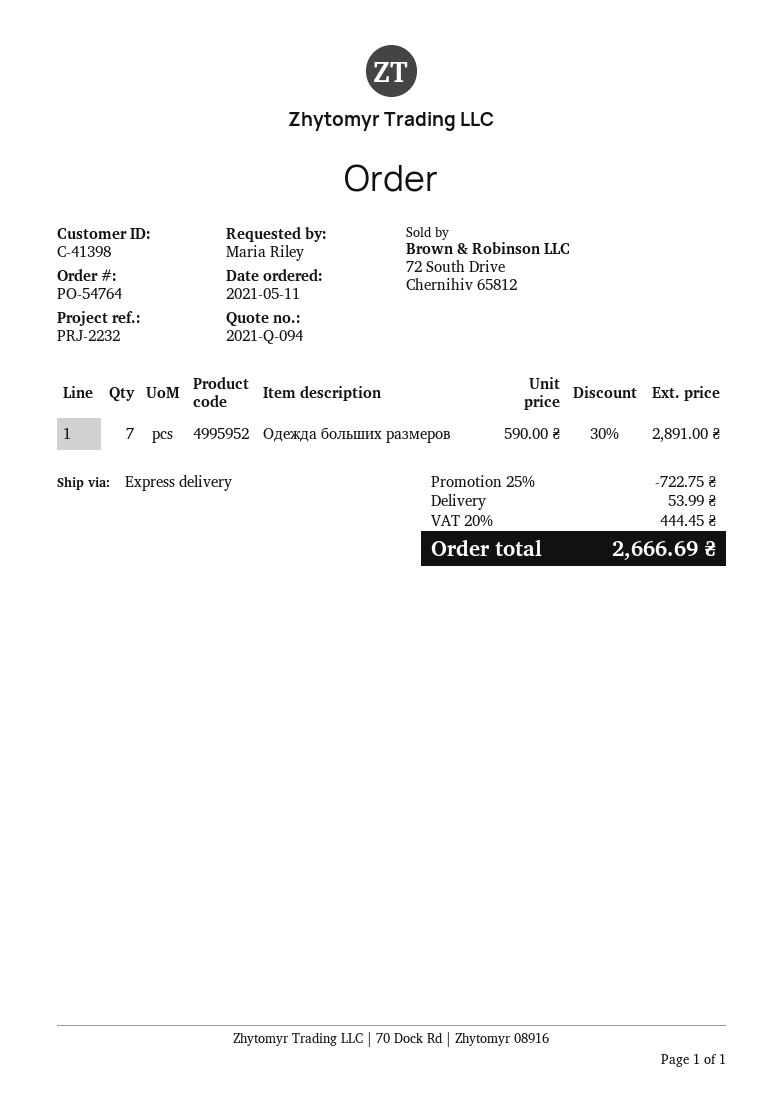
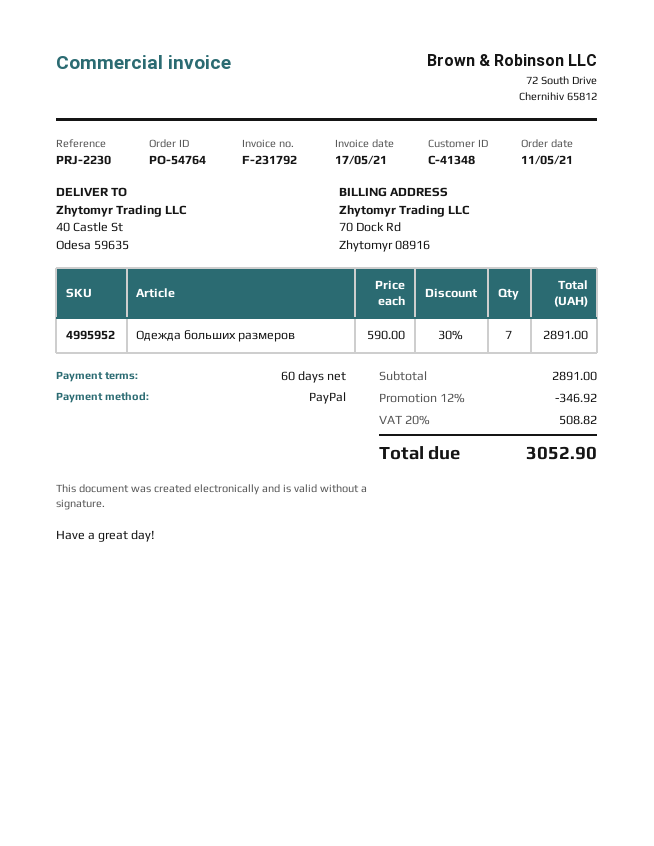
customer number: C-41398 -> C-41348
reference: PRJ-2232 -> PRJ-2230
discount: 25% = 722.75 -> 12% = 346.92
shipping: 53.99 -> none
tax: 20% = 444.45 -> 20% = 508.82
total: 2666.69 -> 3052.90

